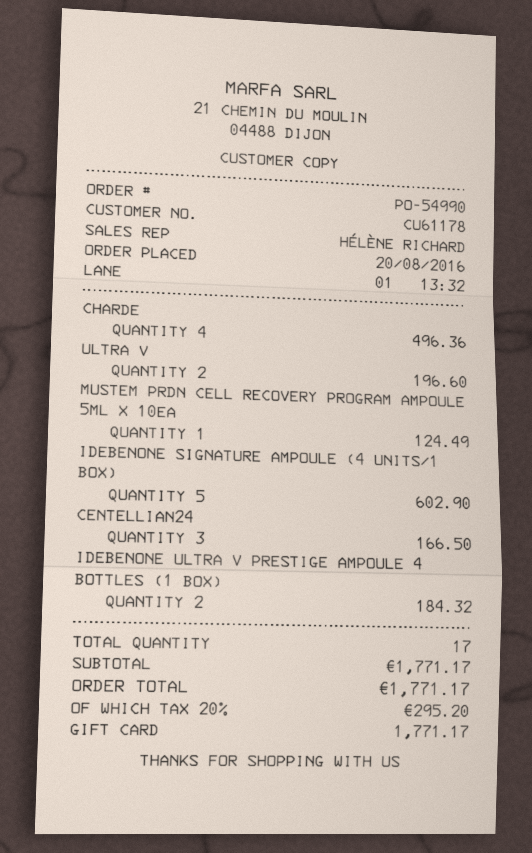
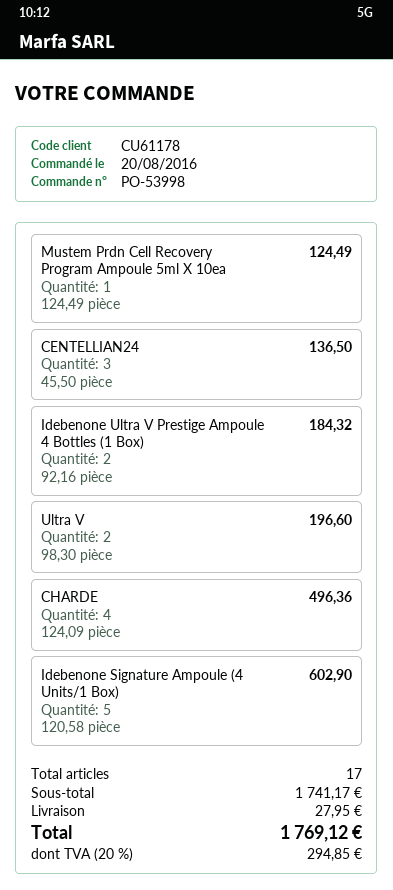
order number: PO-54990 -> PO-53998
CENTELLIAN24: 3 for 166.50 -> 3 for 136.50
subtotal: 1771.17 -> 1741.17
shipping: none -> 27.95
tax: 20% = 295.20 -> 20% = 294.85
total: 1771.17 -> 1769.12

